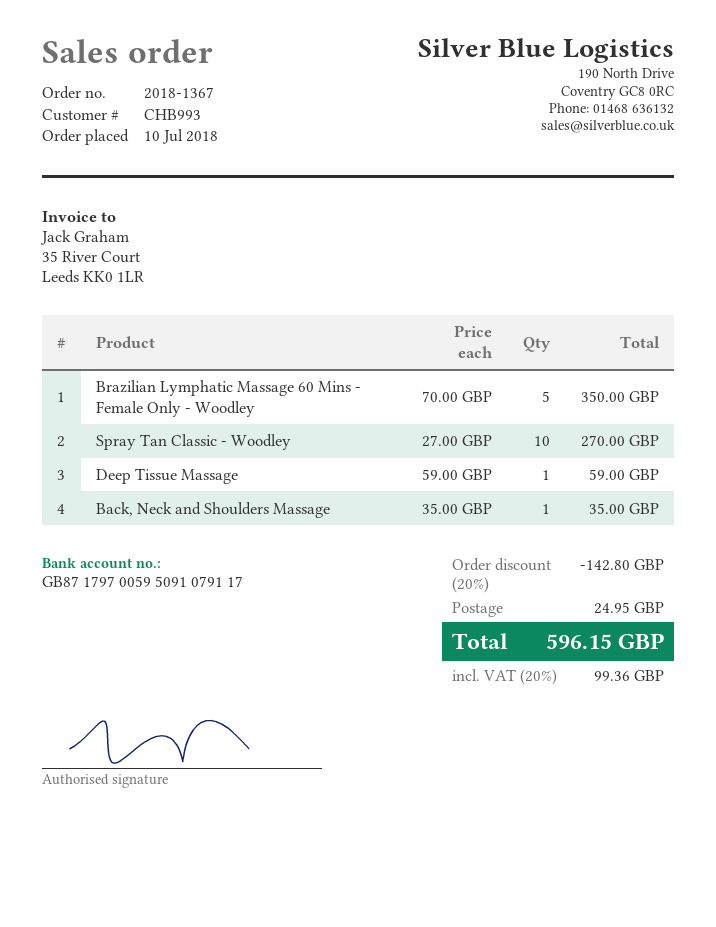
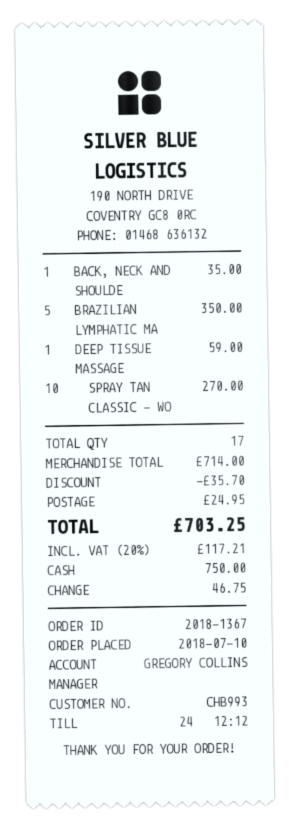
discount: 142.80 -> 35.70
tax: 20% = 99.36 -> 20% = 117.21
total: 596.15 -> 703.25

